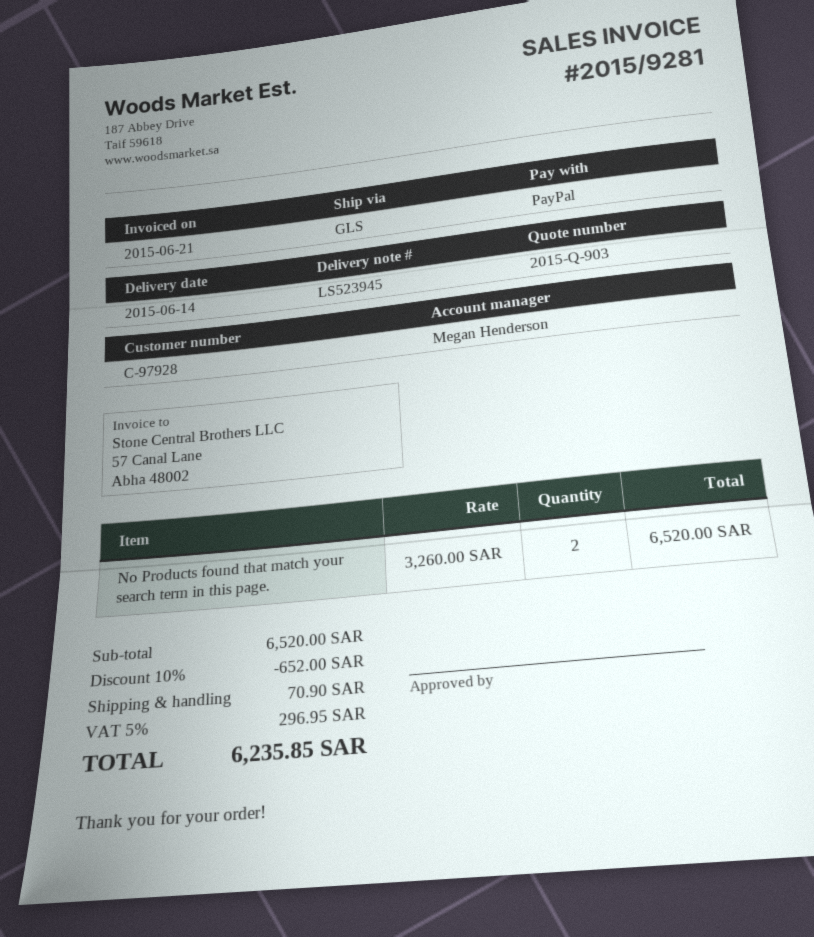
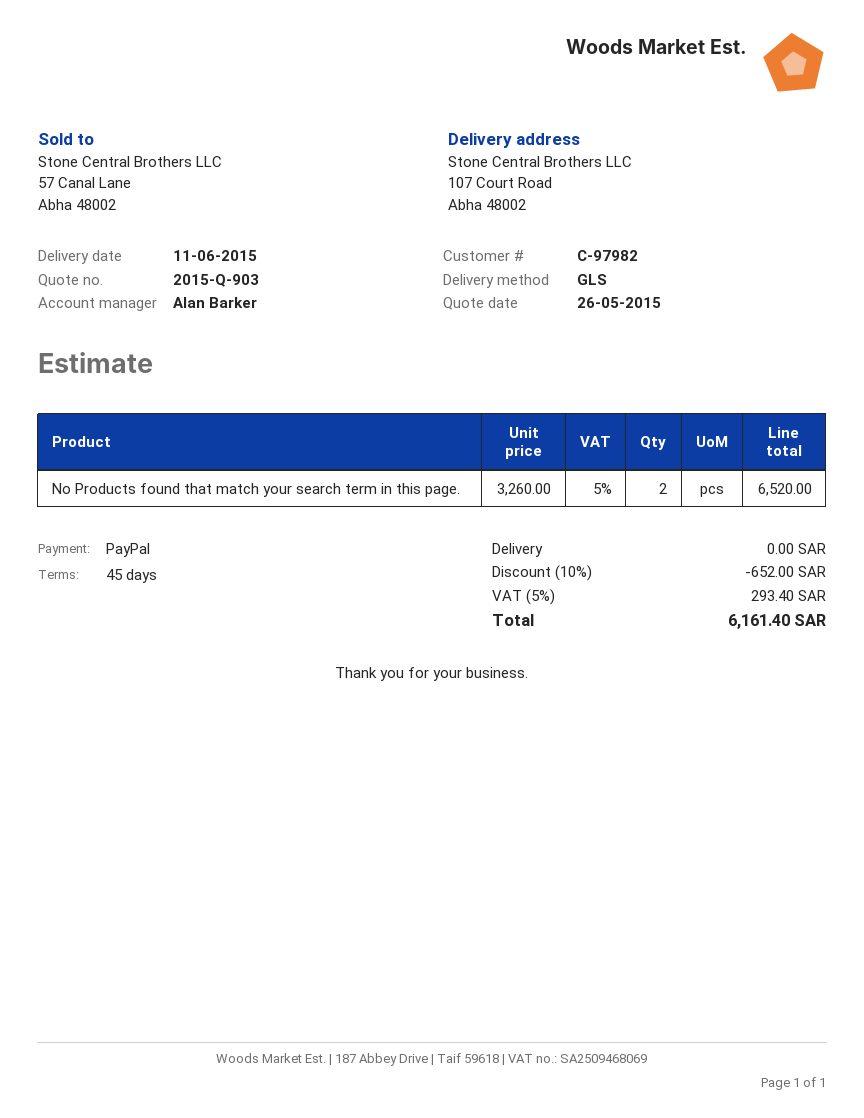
delivery date: 2015-06-14 -> 2015-06-11
customer number: C-97928 -> C-97982
sales rep: Megan Henderson -> Alan Barker
shipping: 70.90 -> 0.00
tax: 5% = 296.95 -> 5% = 293.40
total: 6235.85 -> 6161.40

